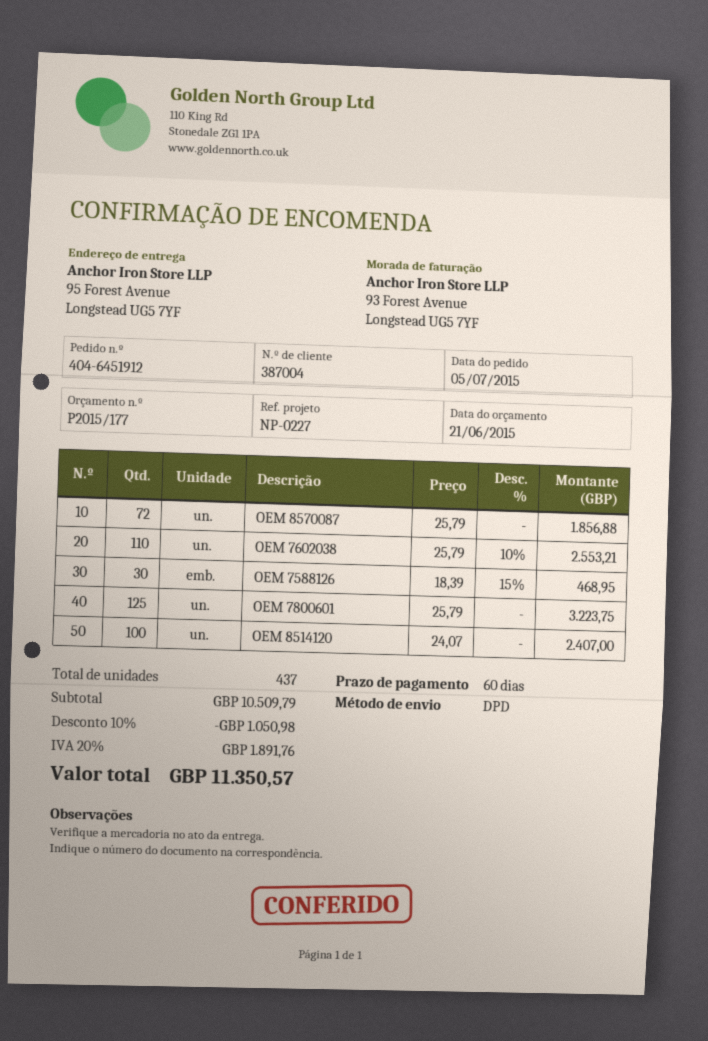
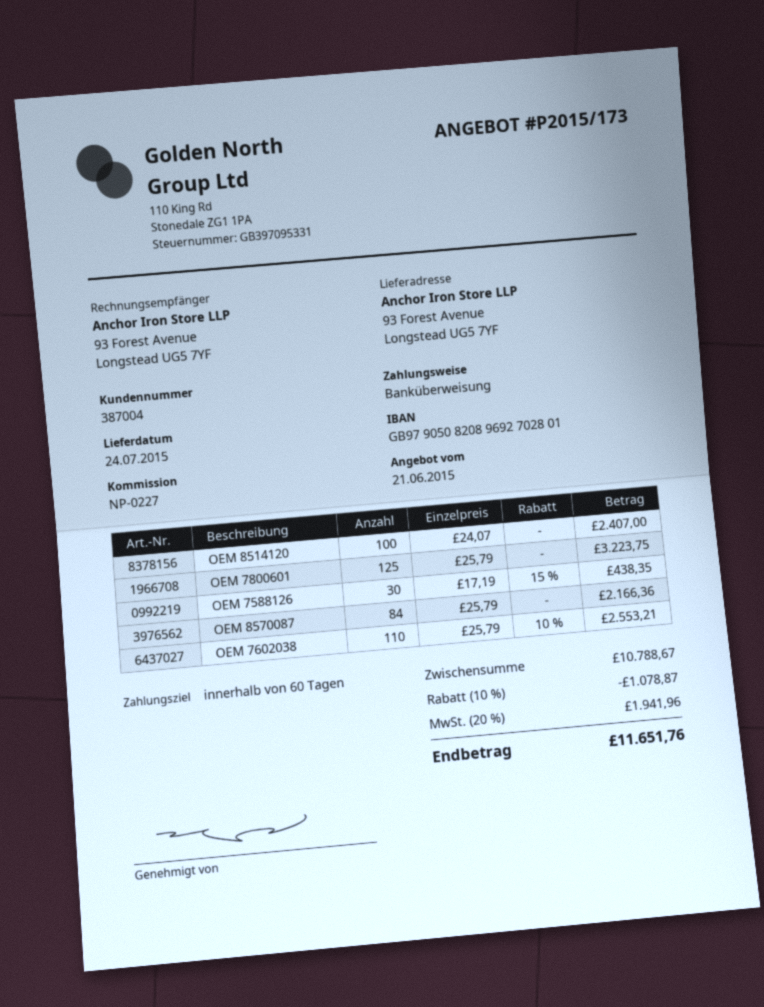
quote number: P2015/177 -> P2015/173
ship to: 95 Forest Avenue, Longstead UG5 7YF -> 93 Forest Avenue, Longstead UG5 7YF
OEM 8570087: 72 x 25.79 = 1856.88 -> 84 x 25.79 = 2166.36
OEM 7588126: 30 x 18.39 - 15% = 468.95 -> 30 x 17.19 - 15% = 438.35
subtotal: 10509.79 -> 10788.67
discount: 10% = 1050.98 -> 10% = 1078.87
tax: 20% = 1891.76 -> 20% = 1941.96
total: 11350.57 -> 11651.76

